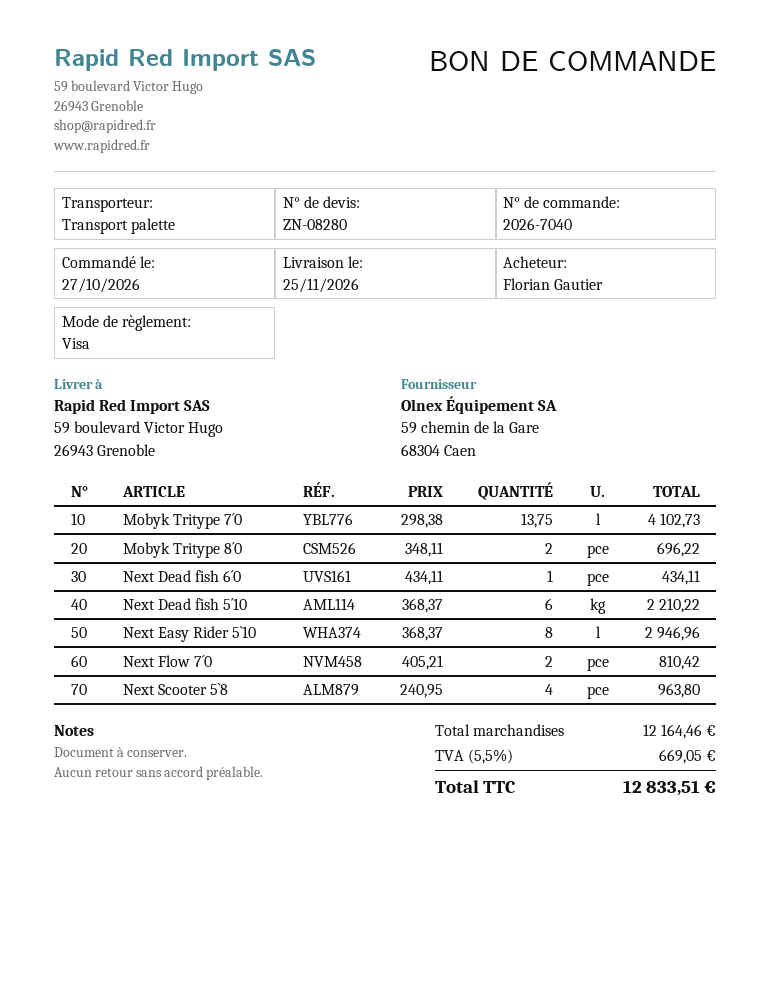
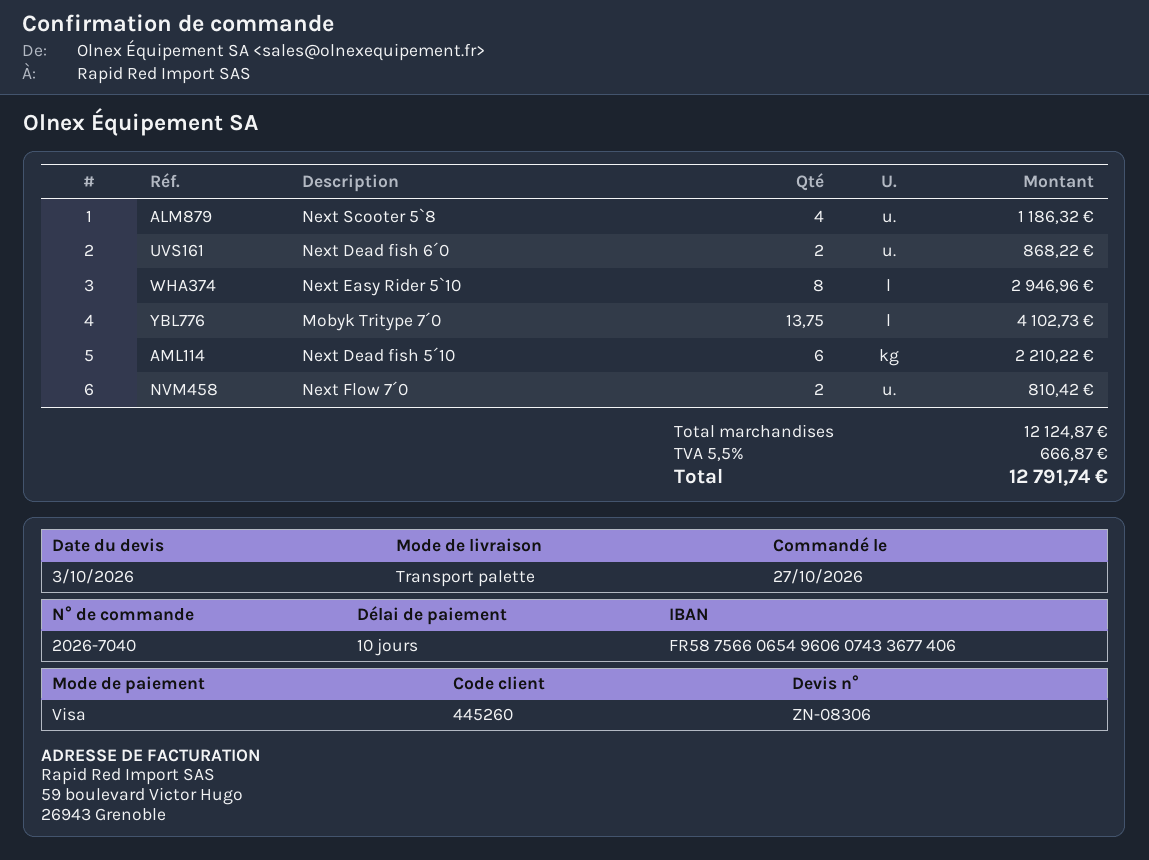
quote number: ZN-08280 -> ZN-08306
Mobyk Tritype 8´0: 2 for 696.22 -> none
Next Dead fish 6´0: 1 for 434.11 -> 2 for 868.22
Next Scooter 5`8: 4 for 963.80 -> 4 for 1186.32
subtotal: 12164.46 -> 12124.87
tax: 5.5% = 669.05 -> 5.5% = 666.87
total: 12833.51 -> 12791.74

